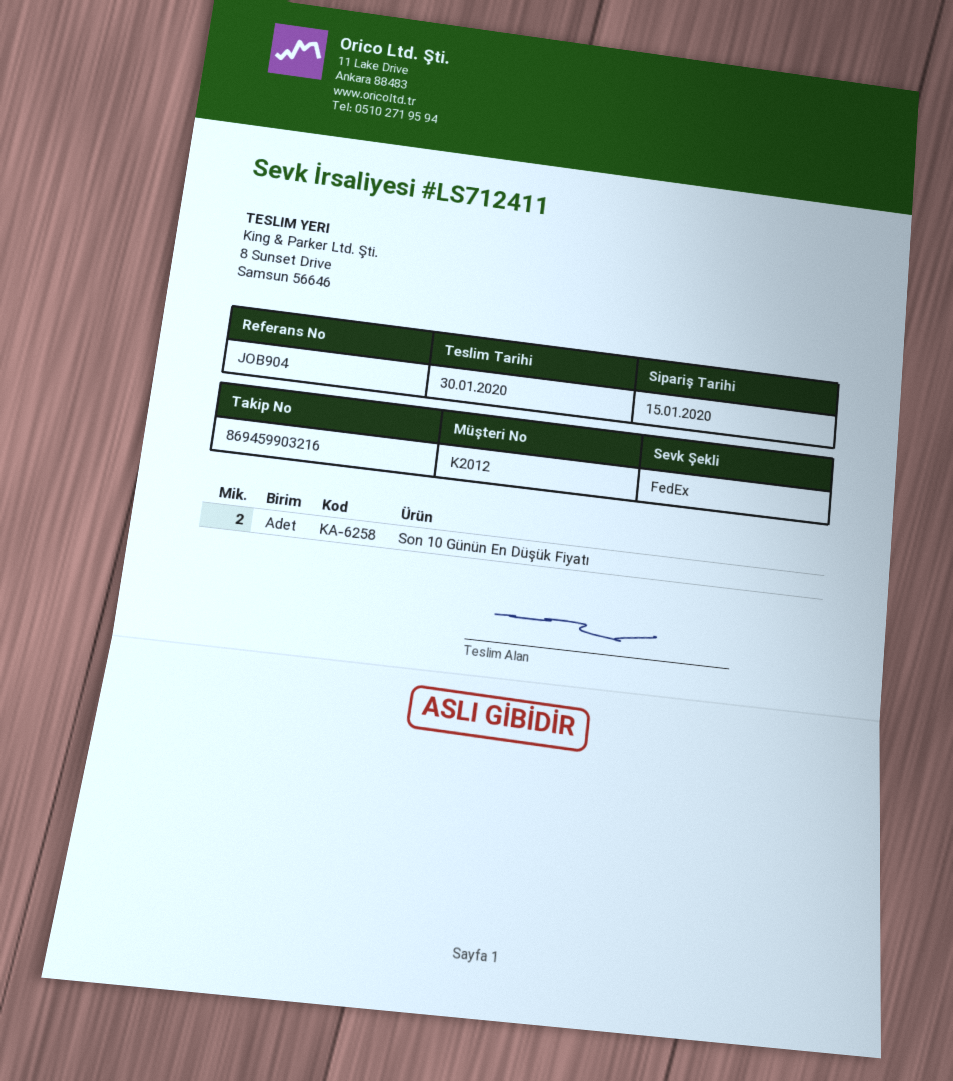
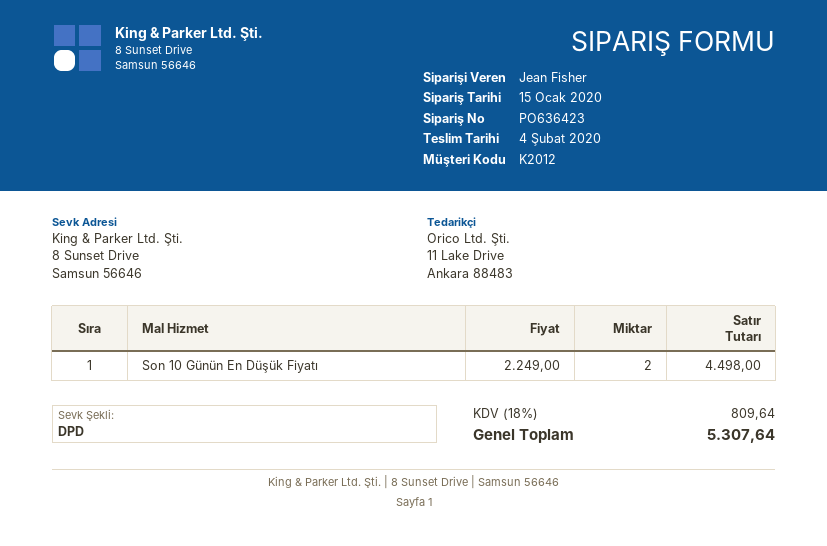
delivery date: 2020-01-30 -> 2020-02-04
shipping method: FedEx -> DPD

